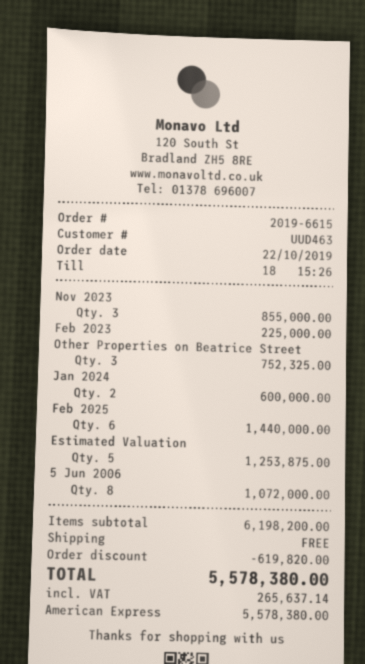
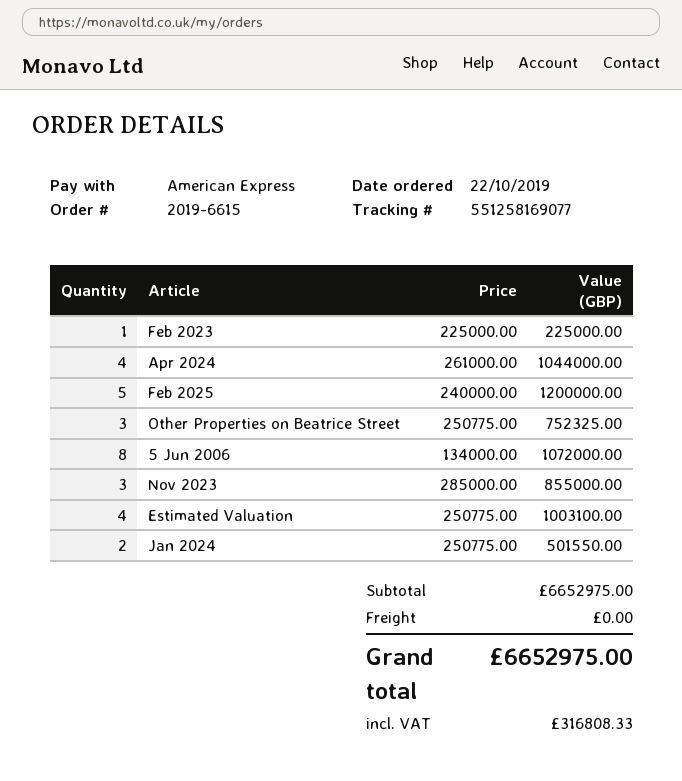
Jan 2024: 2 for 600000.00 -> 2 for 501550.00
Feb 2025: 6 for 1440000.00 -> 5 for 1200000.00
Estimated Valuation: 5 for 1253875.00 -> 4 for 1003100.00
Apr 2024: none -> 4 for 1044000.00
subtotal: 6198200.00 -> 6652975.00
discount: 619820.00 -> none
tax: 265637.14 -> 316808.33
total: 5578380.00 -> 6652975.00

